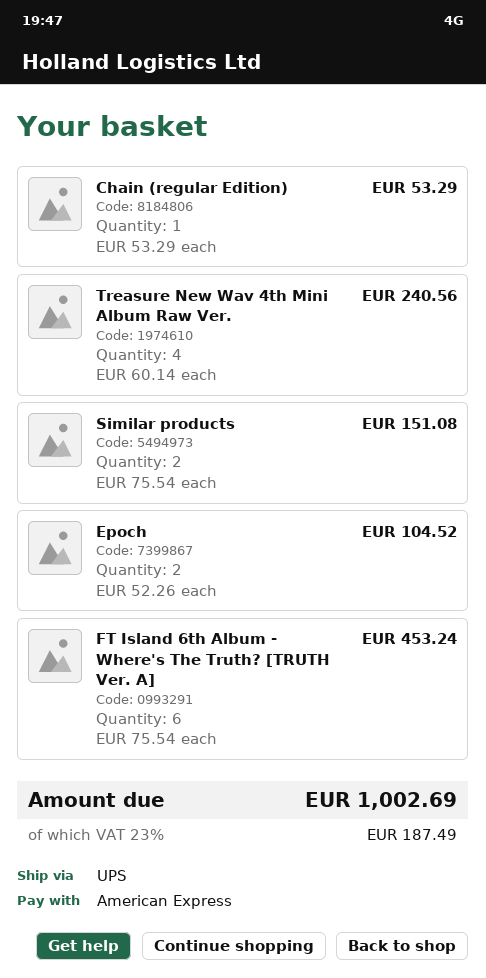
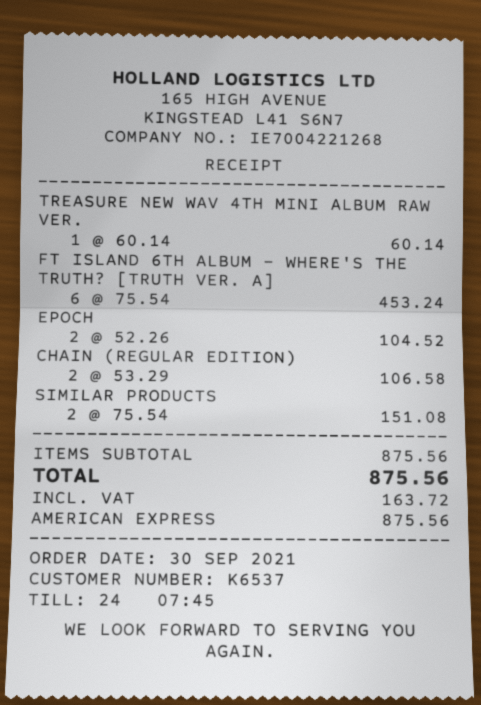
Chain (regular Edition): 1 x 53.29 = 53.29 -> 2 x 53.29 = 106.58
Treasure New Wav 4th Mini Album Raw Ver.: 4 x 60.14 = 240.56 -> 1 x 60.14 = 60.14
tax: 187.49 -> 163.72
total: 1002.69 -> 875.56

